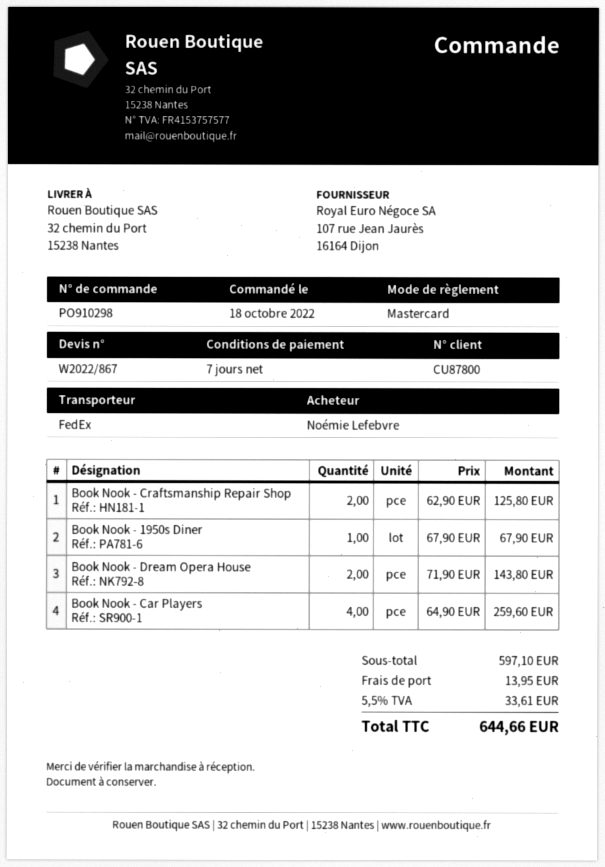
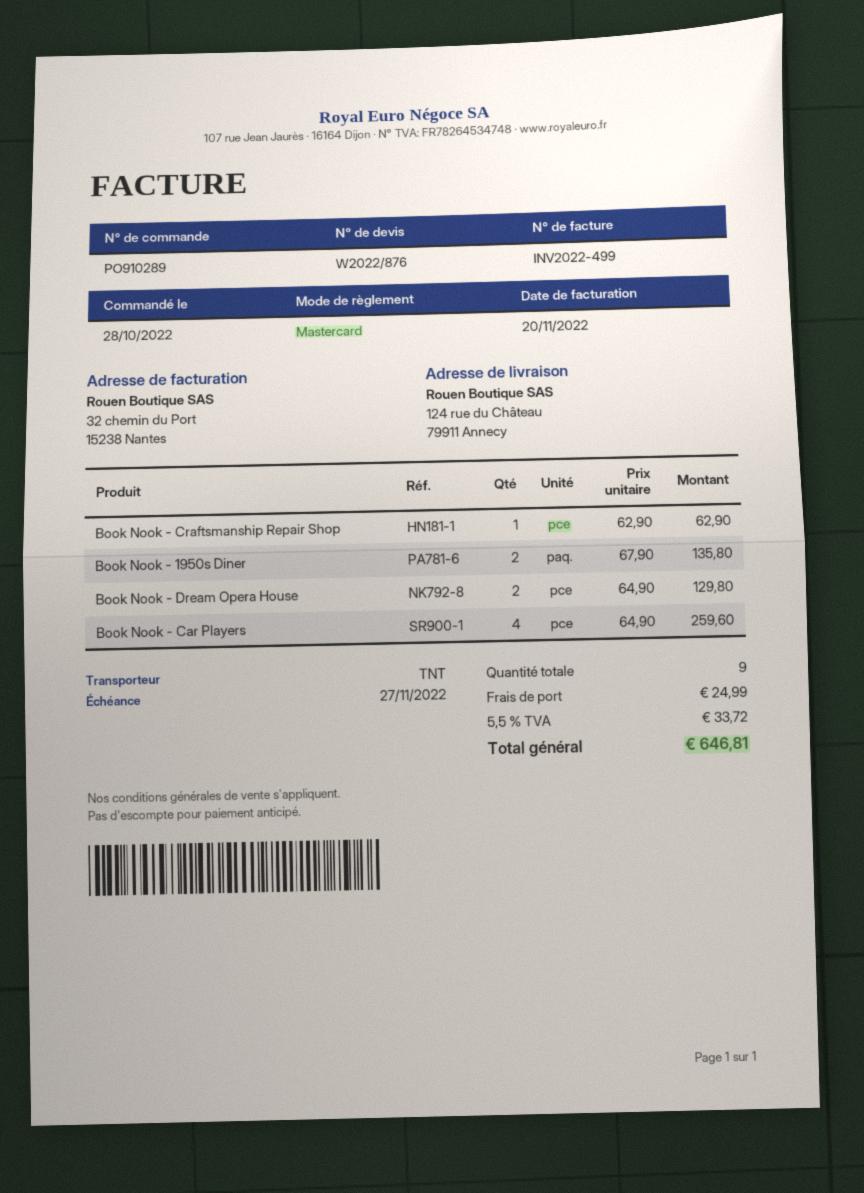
quote number: W2022/867 -> W2022/876
order number: PO910298 -> PO910289
order date: 2022-10-18 -> 2022-10-28
shipping method: FedEx -> TNT
ship to: 32 chemin du Port, 15238 Nantes -> 124 rue du Château, 79911 Annecy
Book Nook - Craftsmanship Repair Shop: 2 x 62.90 = 125.80 -> 1 x 62.90 = 62.90
Book Nook - 1950s Diner: 1 x 67.90 = 67.90 -> 2 x 67.90 = 135.80
Book Nook - Dream Opera House: 2 x 71.90 = 143.80 -> 2 x 64.90 = 129.80
shipping: 13.95 -> 24.99
tax: 5.5% = 33.61 -> 5.5% = 33.72
total: 644.66 -> 646.81

